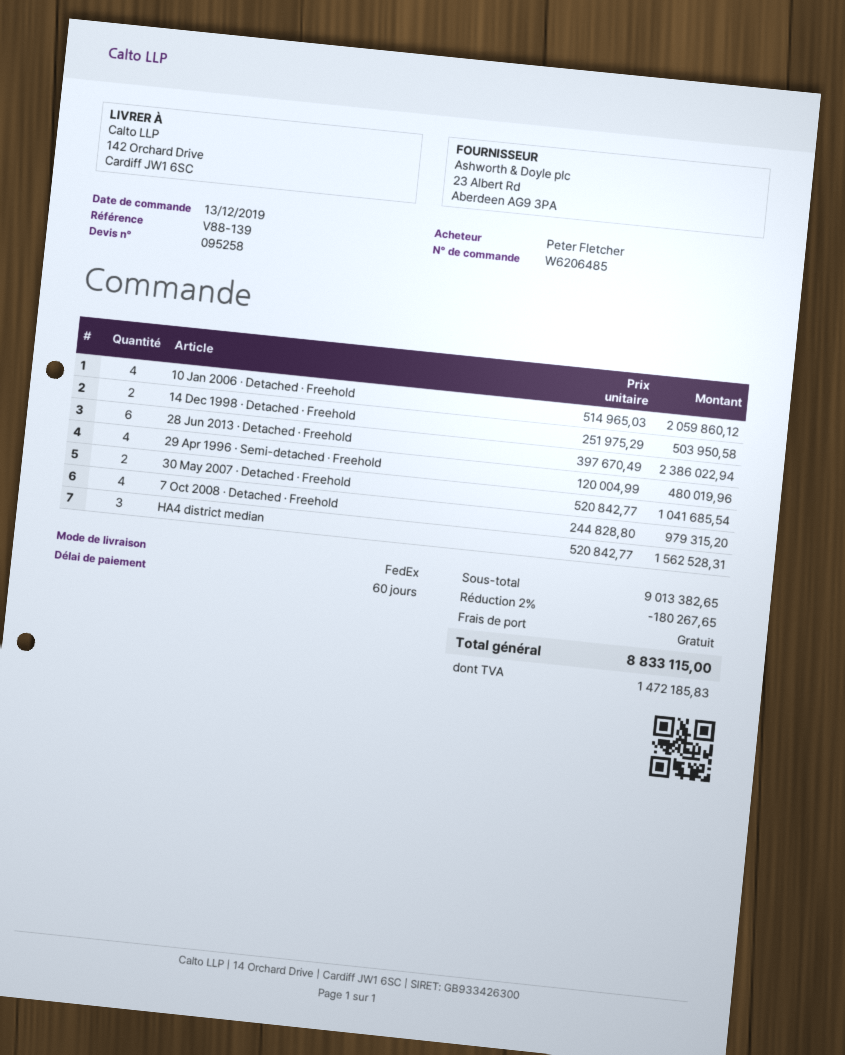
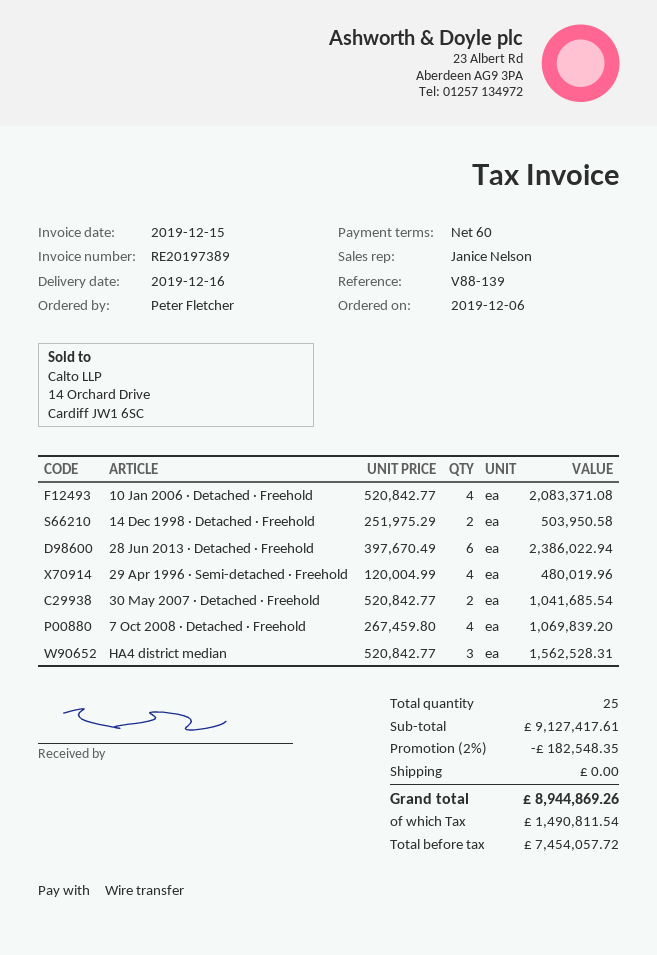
order date: 2019-12-13 -> 2019-12-06
10 Jan 2006 · Detached · Freehold: 4 x 514965.03 = 2059860.12 -> 4 x 520842.77 = 2083371.08
7 Oct 2008 · Detached · Freehold: 4 x 244828.80 = 979315.20 -> 4 x 267459.80 = 1069839.20
subtotal: 9013382.65 -> 9127417.61
discount: 2% = 180267.65 -> 2% = 182548.35
tax: 1472185.83 -> 1490811.54
total: 8833115.00 -> 8944869.26

